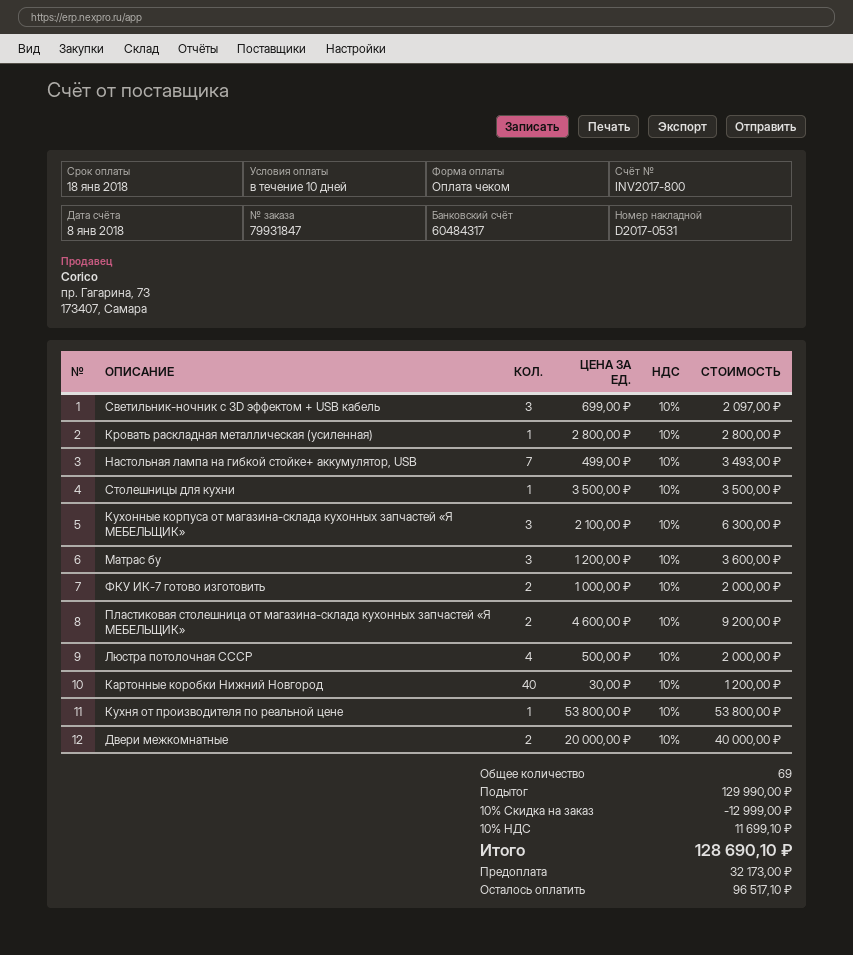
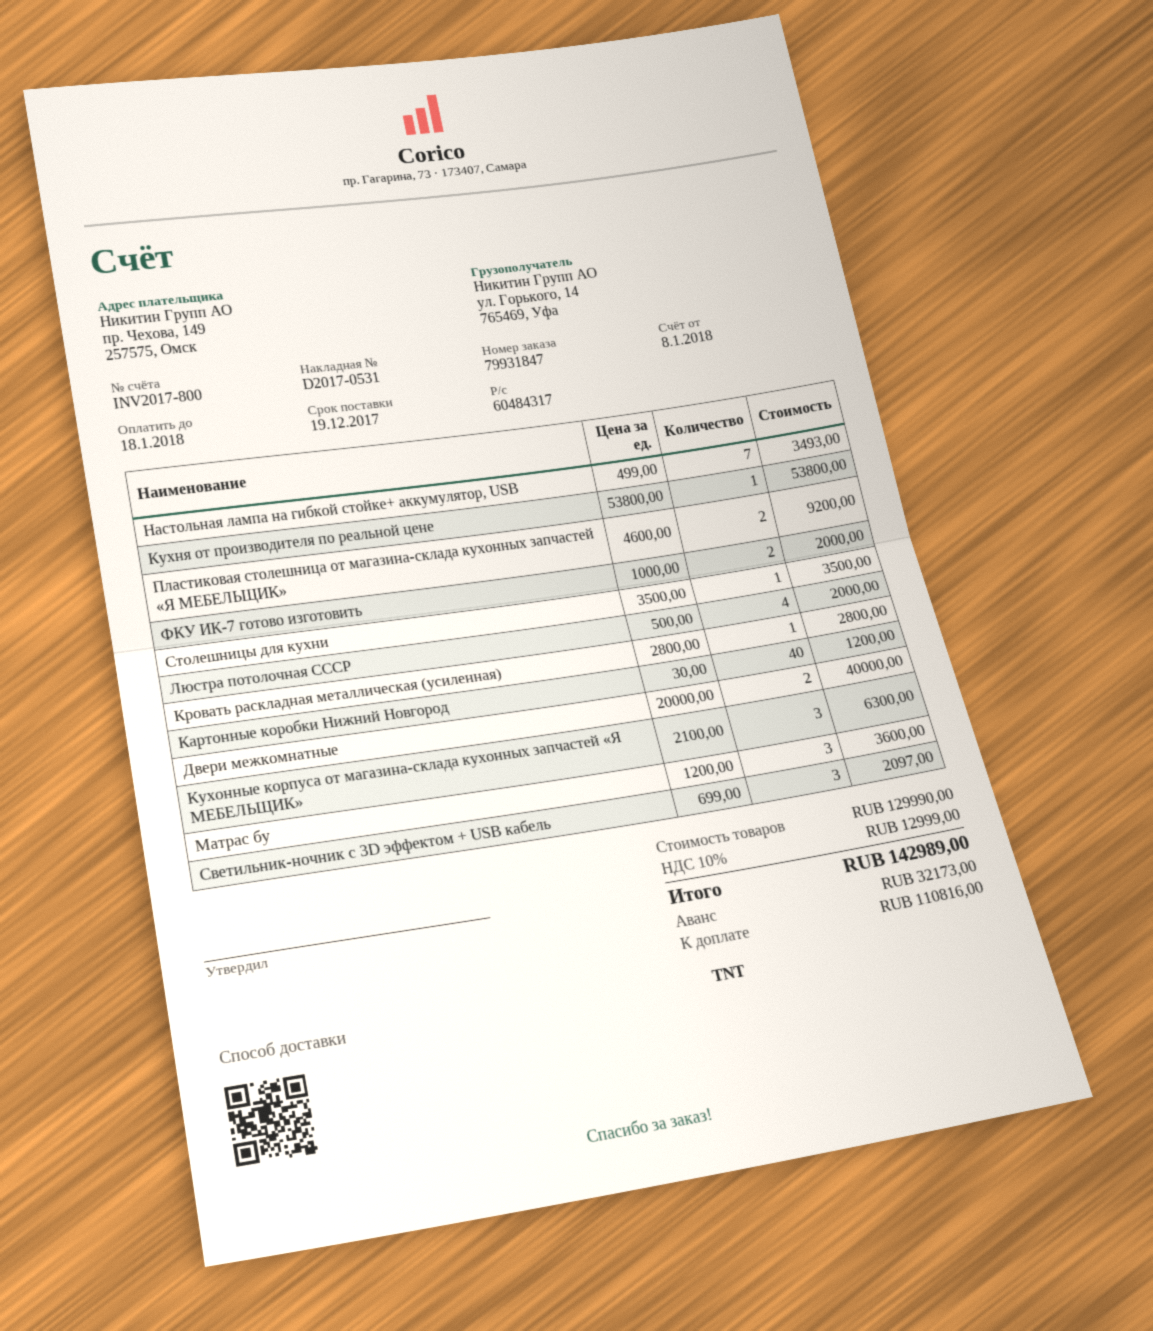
discount: 10% = 12999.00 -> none
tax: 10% = 11699.10 -> 10% = 12999.00
total: 128690.10 -> 142989.00
balance: 96517.10 -> 110816.00

